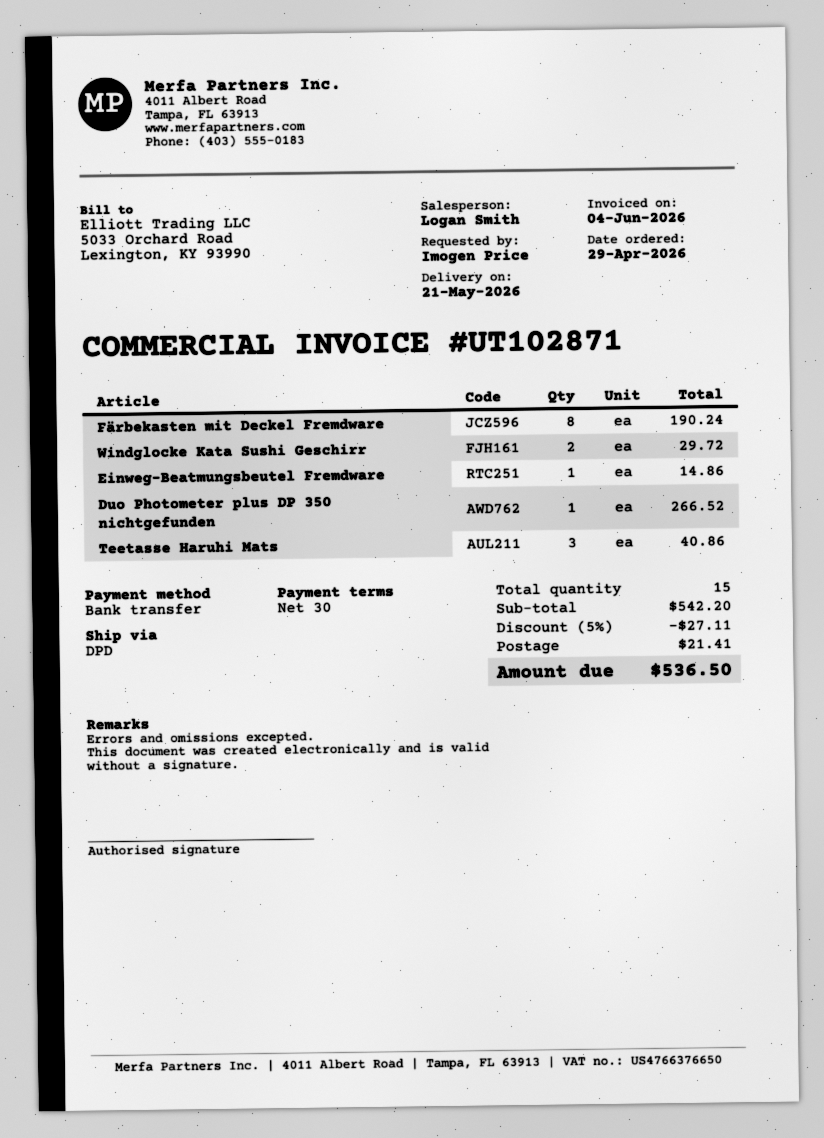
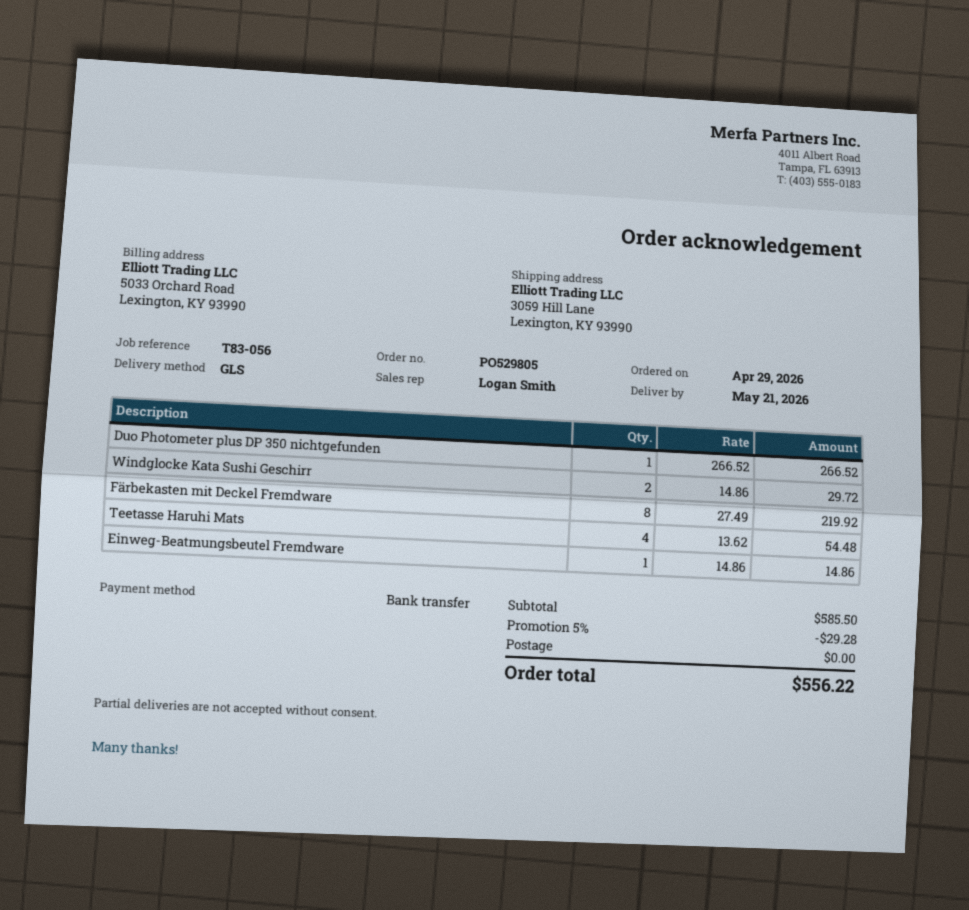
shipping method: DPD -> GLS
Färbekasten mit Deckel Fremdware: 8 for 190.24 -> 8 for 219.92
Teetasse Haruhi Mats: 3 for 40.86 -> 4 for 54.48
subtotal: 542.20 -> 585.50
discount: 5% = 27.11 -> 5% = 29.28
shipping: 21.41 -> 0.00
total: 536.50 -> 556.22

